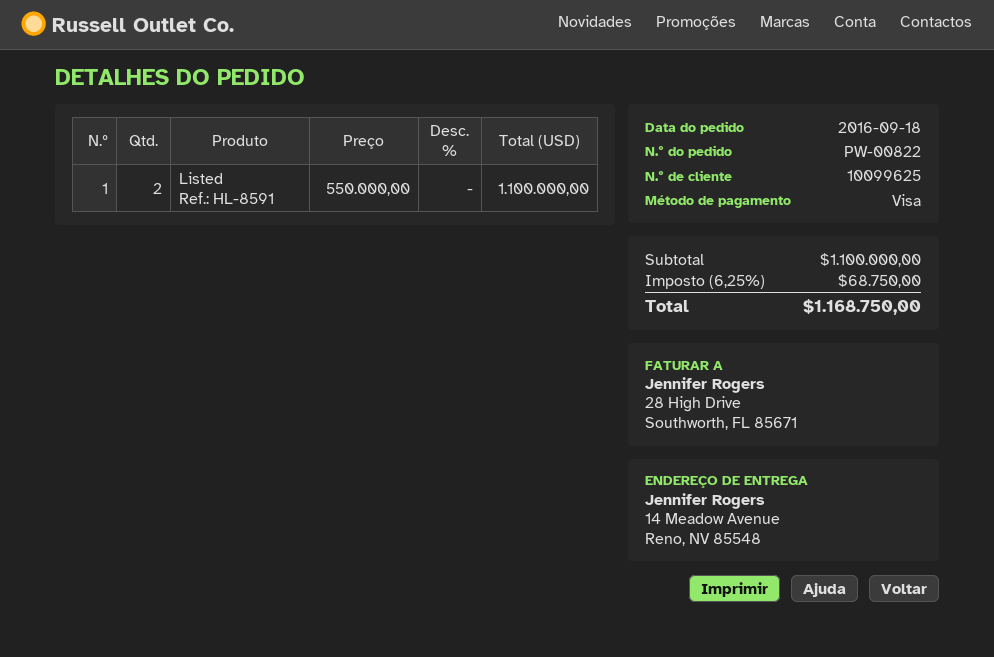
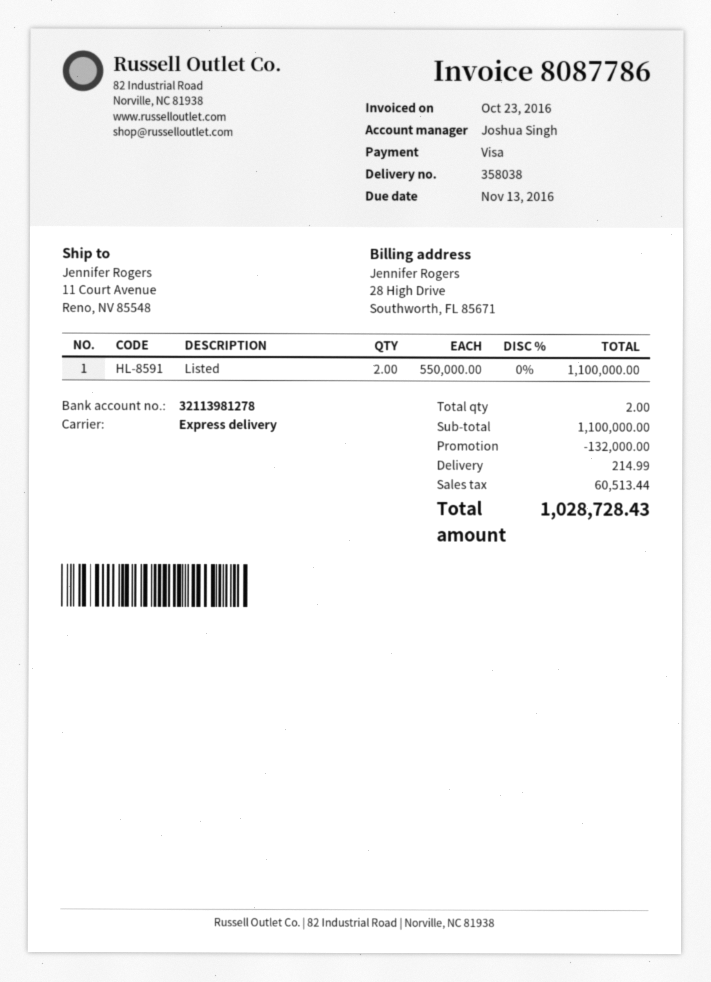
ship to: 14 Meadow Avenue, Reno, NV 85548 -> 11 Court Avenue, Reno, NV 85548
discount: none -> 132000.00
shipping: none -> 214.99
tax: 68750.00 -> 60513.44
total: 1168750.00 -> 1028728.43

